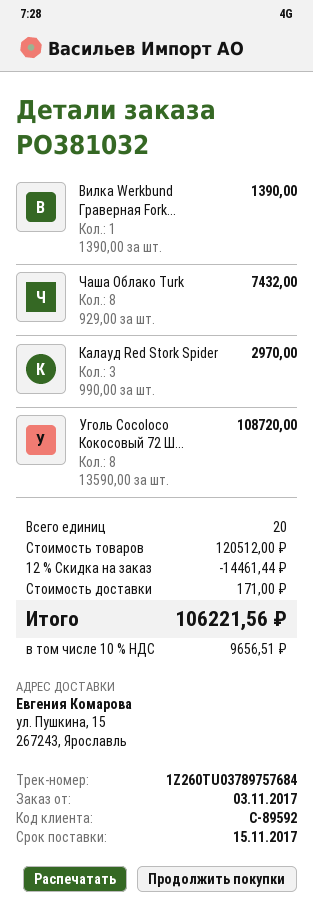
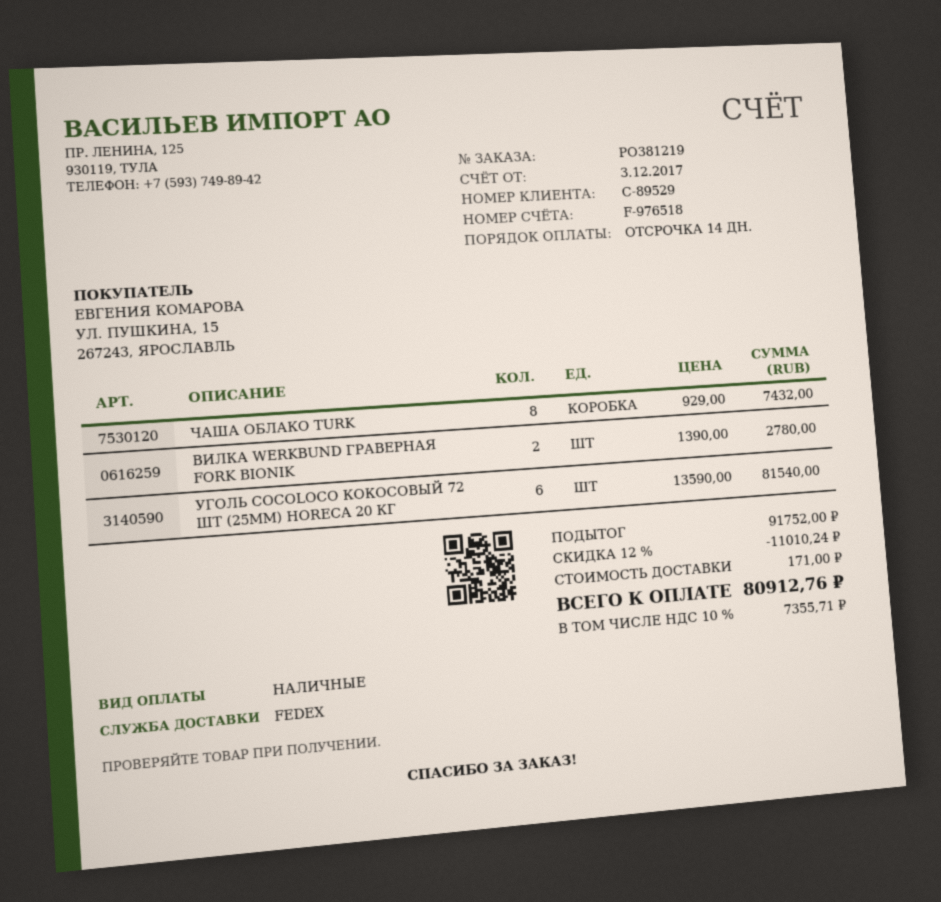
order number: PO381032 -> PO381219
customer number: C-89592 -> C-89529
Вилка Werkbund Граверная Fork...: 1 x 1390.00 = 1390.00 -> 2 x 1390.00 = 2780.00
Калауд Red Stork Spider: 3 x 990.00 = 2970.00 -> none
Уголь Cocoloco Кокосовый 72 Ш...: 8 x 13590.00 = 108720.00 -> 6 x 13590.00 = 81540.00
subtotal: 120512.00 -> 91752.00
discount: 12% = 14461.44 -> 12% = 11010.24
tax: 10% = 9656.51 -> 10% = 7355.71
total: 106221.56 -> 80912.76

